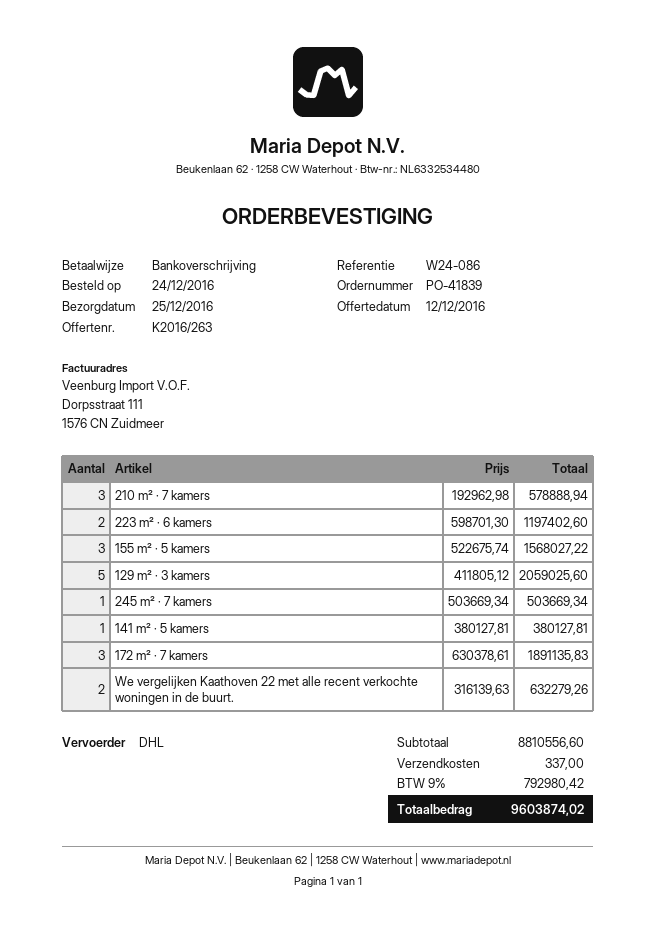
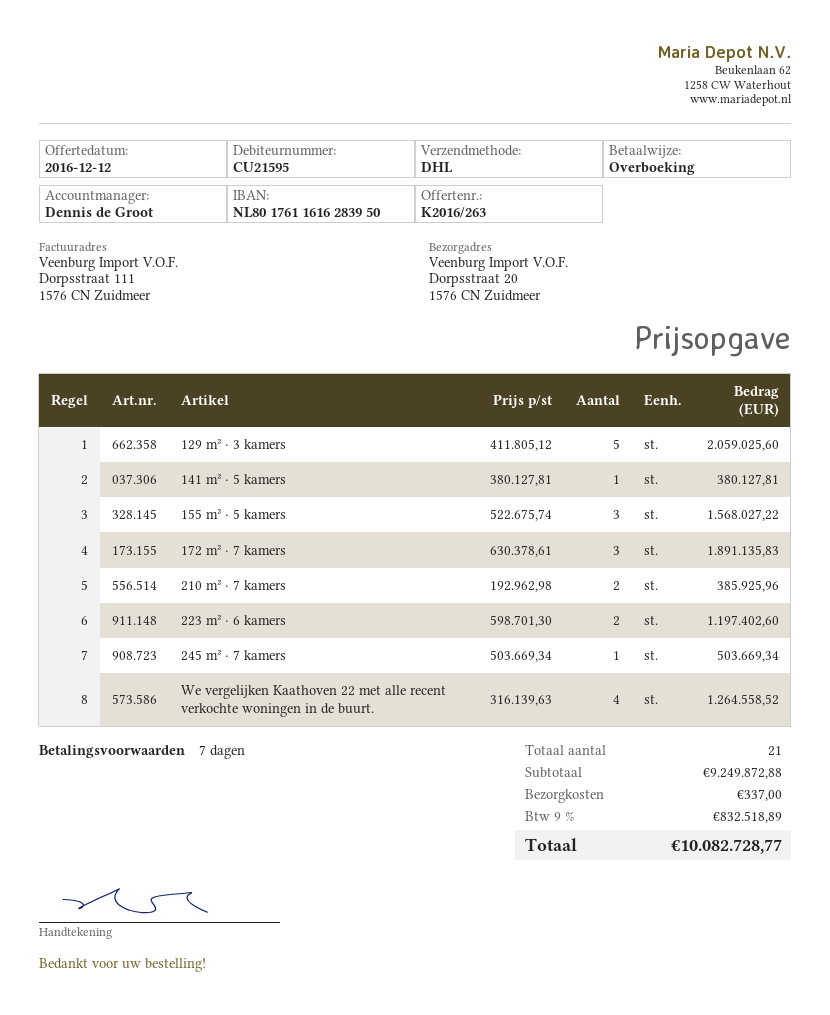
210 m² · 7 kamers: 3 x 192962.98 = 578888.94 -> 2 x 192962.98 = 385925.96
We vergelijken Kaathoven 22 met alle recent verkochte woningen in de buurt.: 2 x 316139.63 = 632279.26 -> 4 x 316139.63 = 1264558.52
subtotal: 8810556.60 -> 9249872.88
tax: 9% = 792980.42 -> 9% = 832518.89
total: 9603874.02 -> 10082728.77

